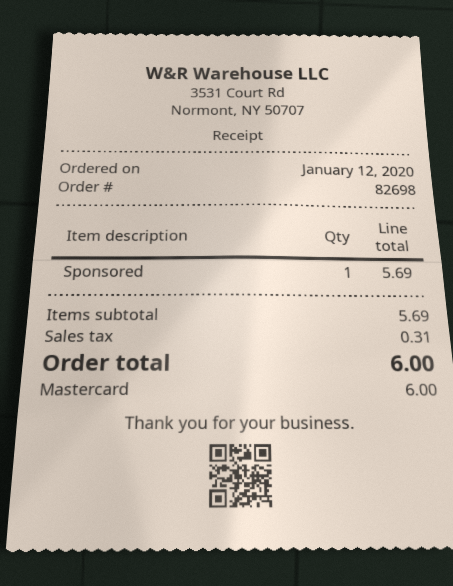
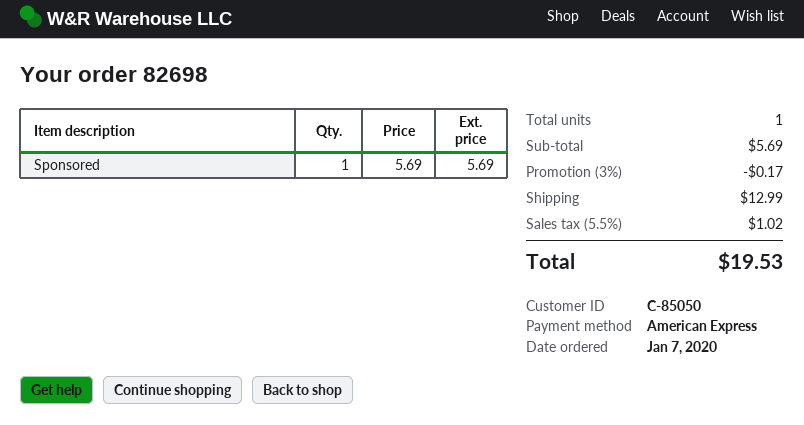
order date: 2020-01-12 -> 2020-01-07
payment method: Mastercard -> American Express
discount: none -> 3% = 0.17
shipping: none -> 12.99
tax: 0.31 -> 1.02
total: 6.00 -> 19.53

